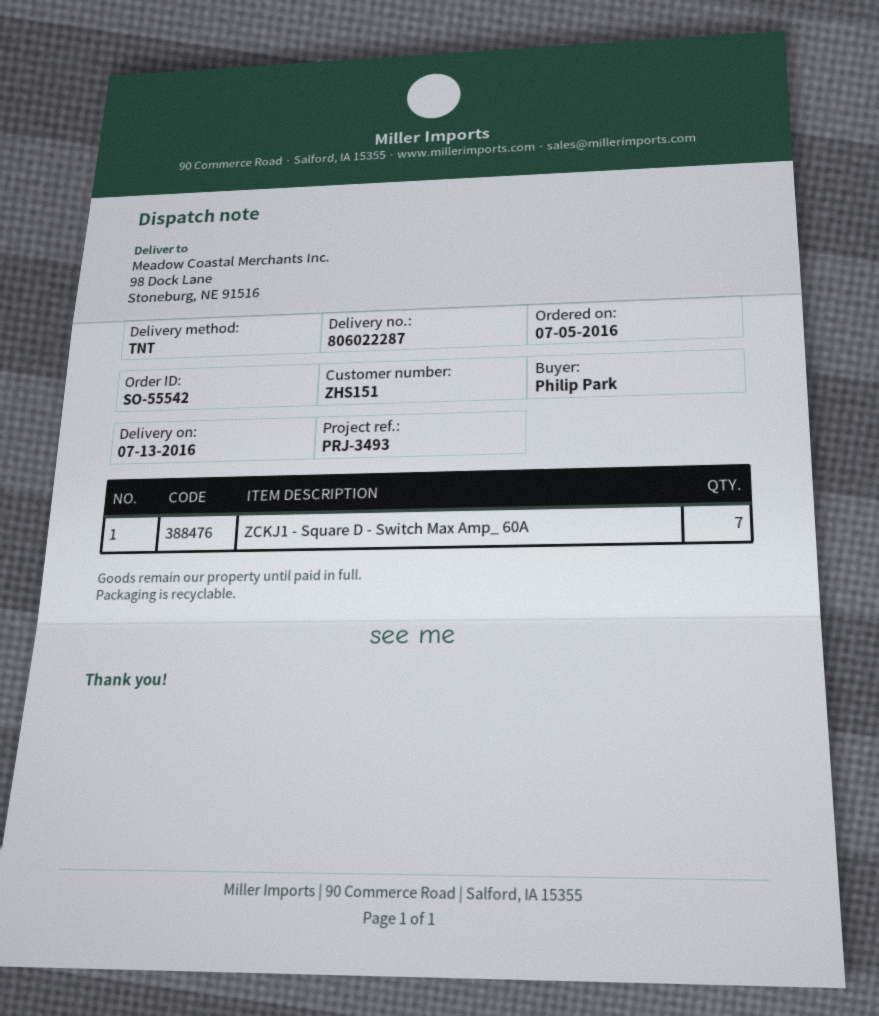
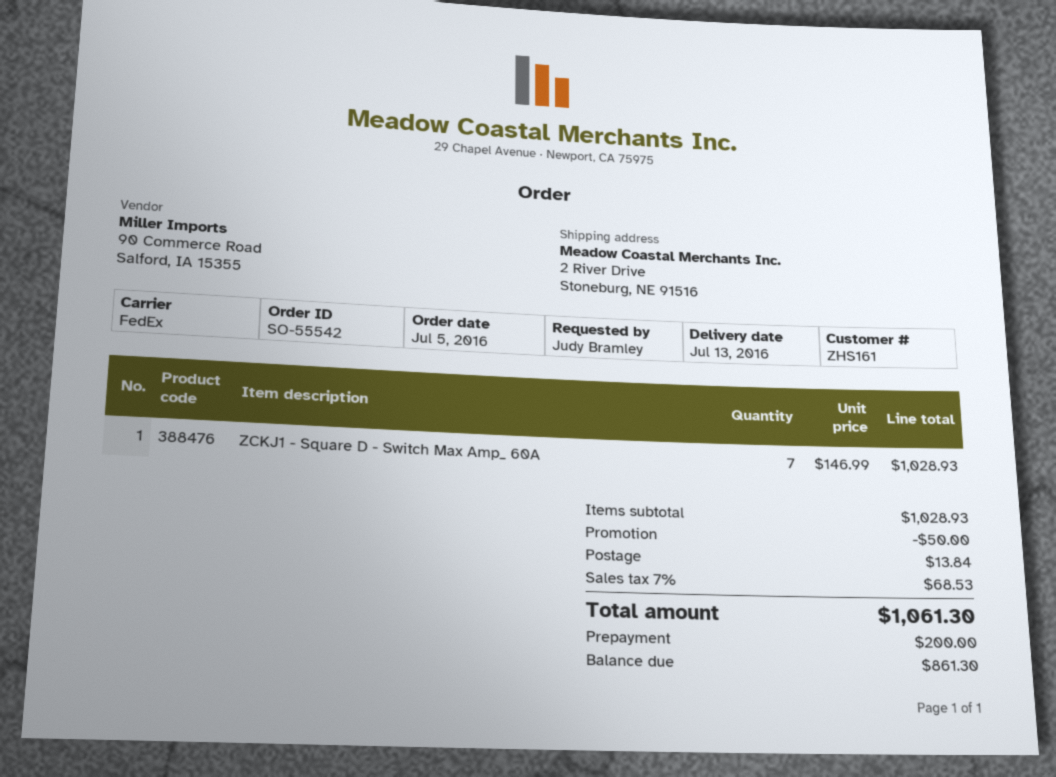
customer number: ZHS151 -> ZHS161
ordered by: Philip Park -> Judy Bramley
shipping method: TNT -> FedEx
ship to: 98 Dock Lane, Stoneburg, NE 91516 -> 2 River Drive, Stoneburg, NE 91516

